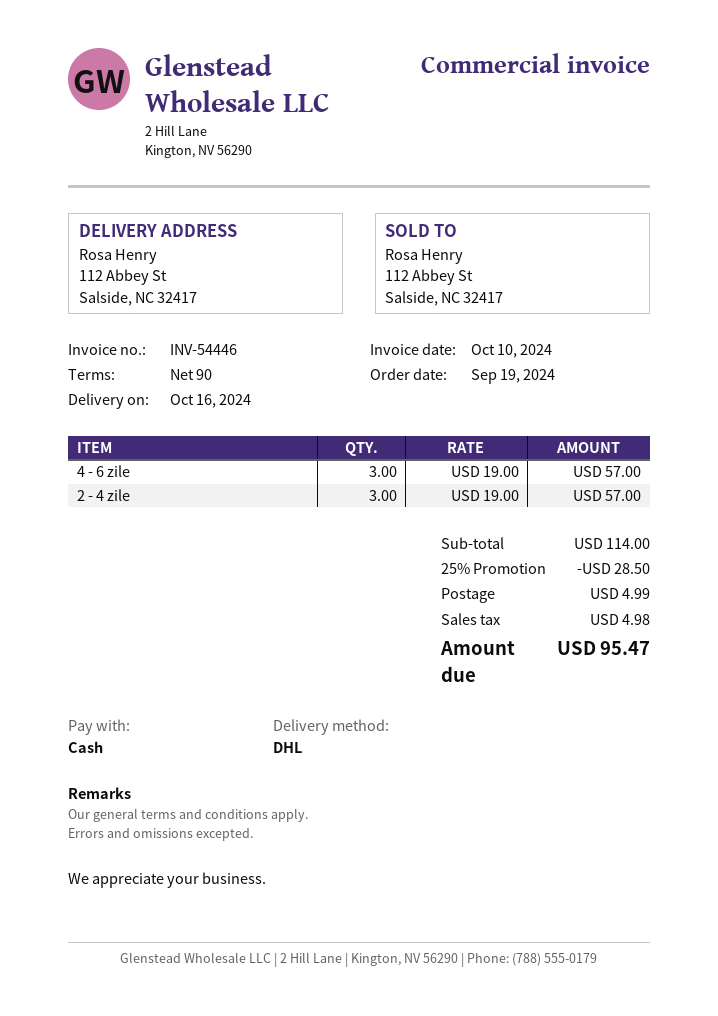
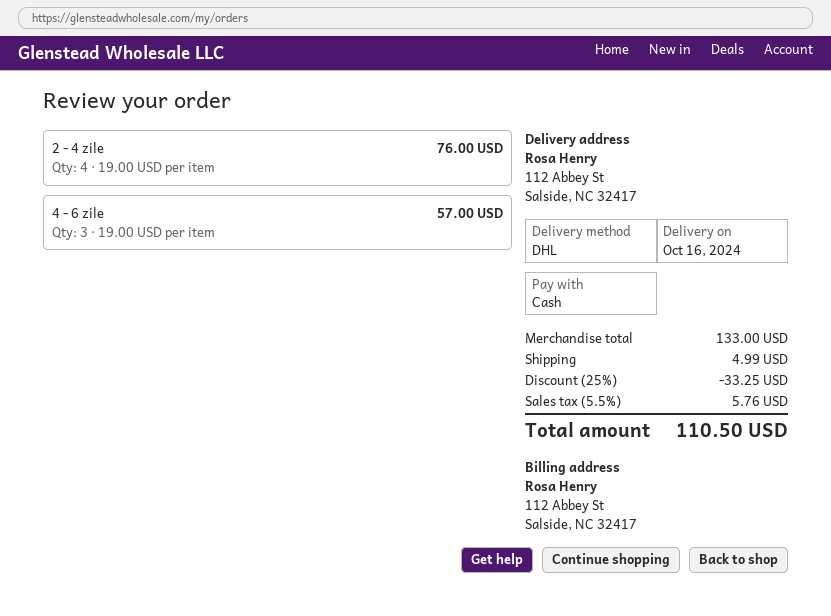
2 - 4 zile: 3 x 19.00 = 57.00 -> 4 x 19.00 = 76.00
subtotal: 114.00 -> 133.00
discount: 25% = 28.50 -> 25% = 33.25
tax: 4.98 -> 5.76
total: 95.47 -> 110.50

